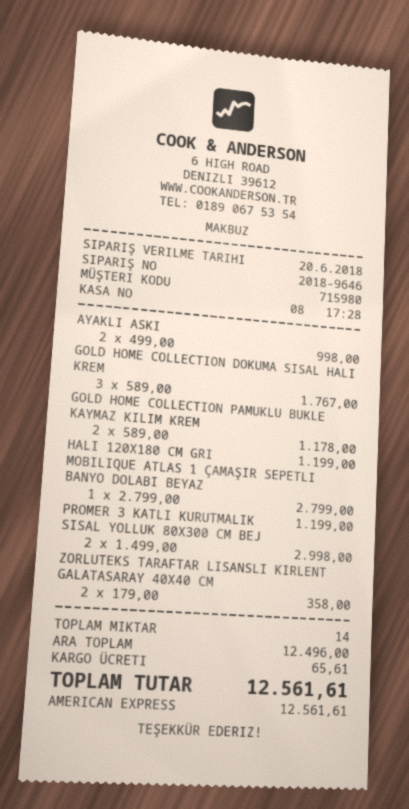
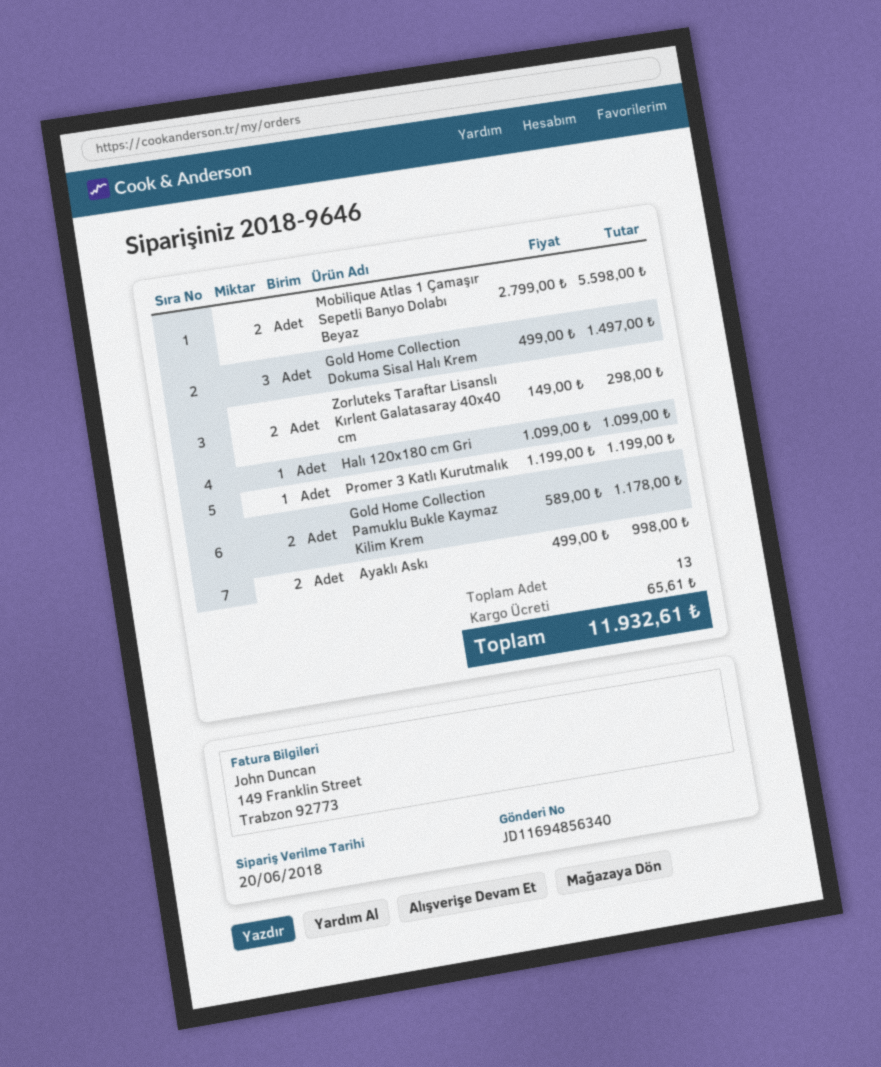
GOLD HOME COLLECTION DOKUMA SISAL HALI KREM: 3 x 589.00 = 1767.00 -> 3 x 499.00 = 1497.00
HALI 120X180 CM GRI: 1 x 1199.00 = 1199.00 -> 1 x 1099.00 = 1099.00
MOBILIQUE ATLAS 1 ÇAMAŞIR SEPETLI BANYO DOLABI BEYAZ: 1 x 2799.00 = 2799.00 -> 2 x 2799.00 = 5598.00
SISAL YOLLUK 80X300 CM BEJ: 2 x 1499.00 = 2998.00 -> none
ZORLUTEKS TARAFTAR LISANSLI KIRLENT GALATASARAY 40X40 CM: 2 x 179.00 = 358.00 -> 2 x 149.00 = 298.00
total quantity: 14 -> 13
total: 12561.61 -> 11932.61

